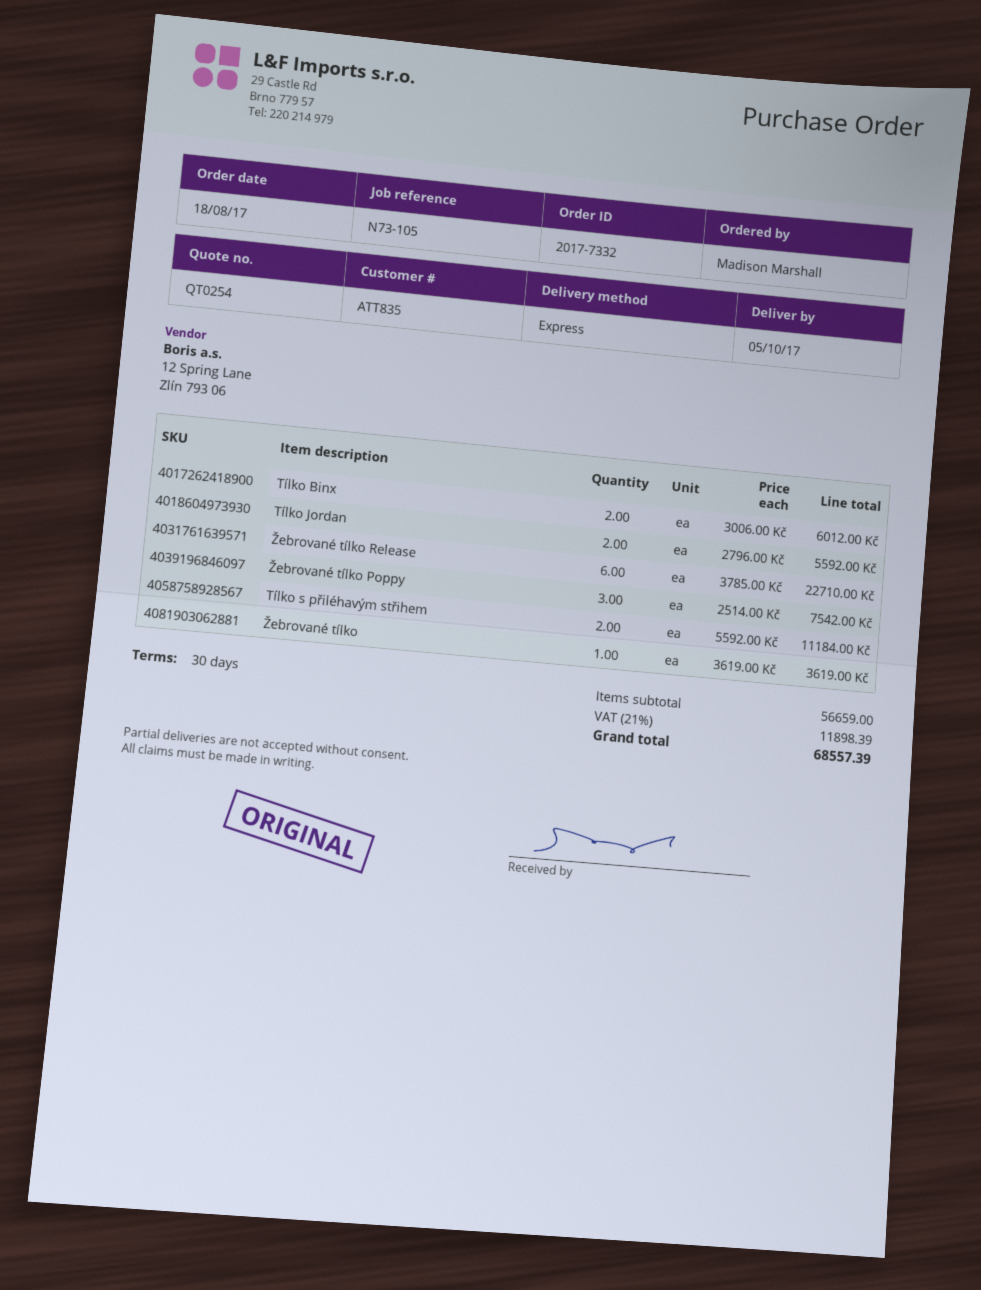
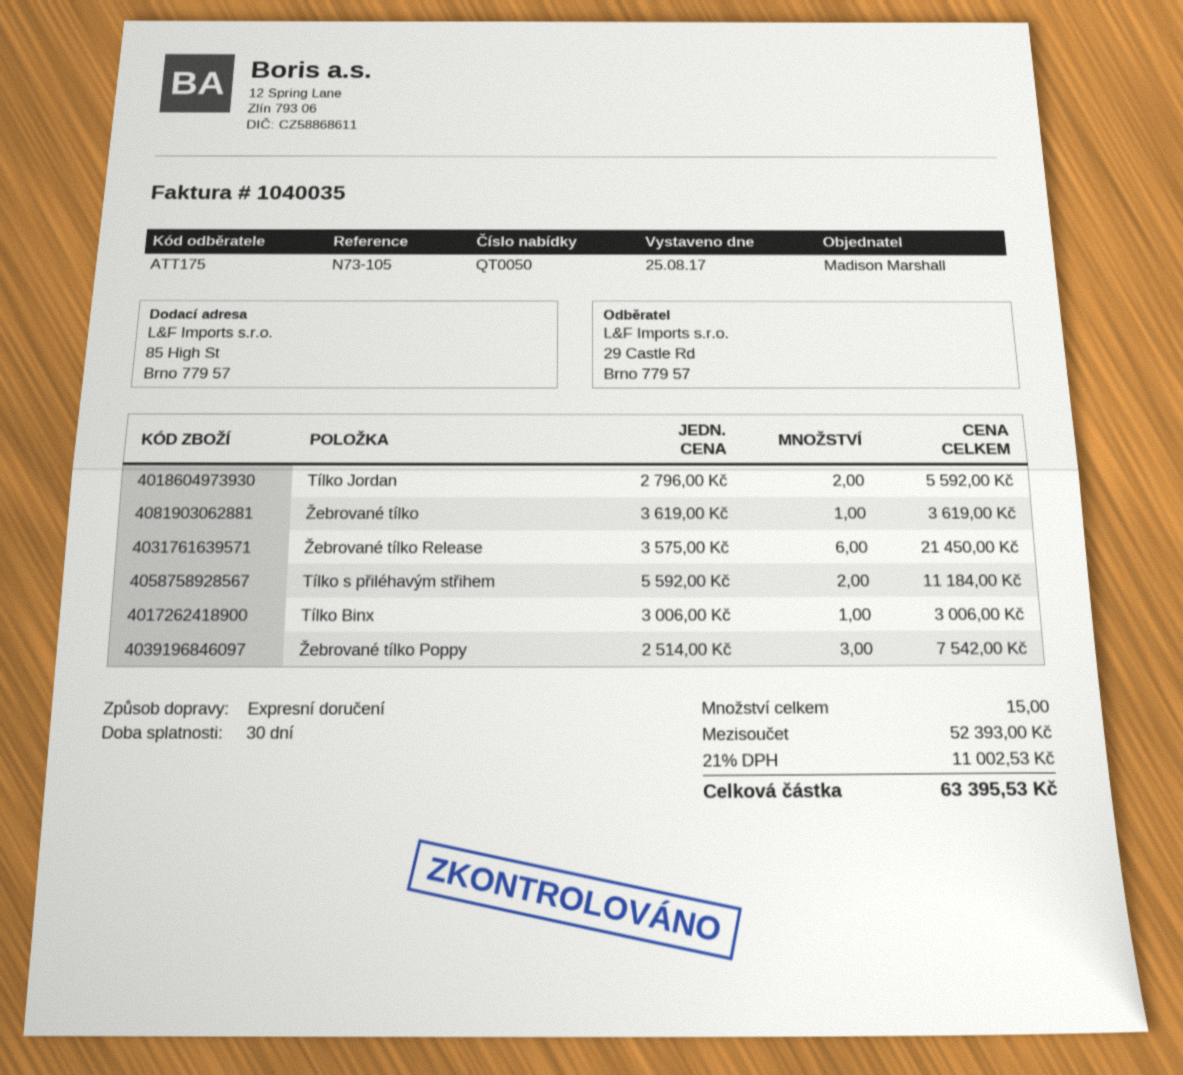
quote number: QT0254 -> QT0050
customer number: ATT835 -> ATT175
Tílko Binx: 2 x 3006.00 = 6012.00 -> 1 x 3006.00 = 3006.00
Žebrované tílko Release: 6 x 3785.00 = 22710.00 -> 6 x 3575.00 = 21450.00
subtotal: 56659.00 -> 52393.00
tax: 21% = 11898.39 -> 21% = 11002.53
total: 68557.39 -> 63395.53

